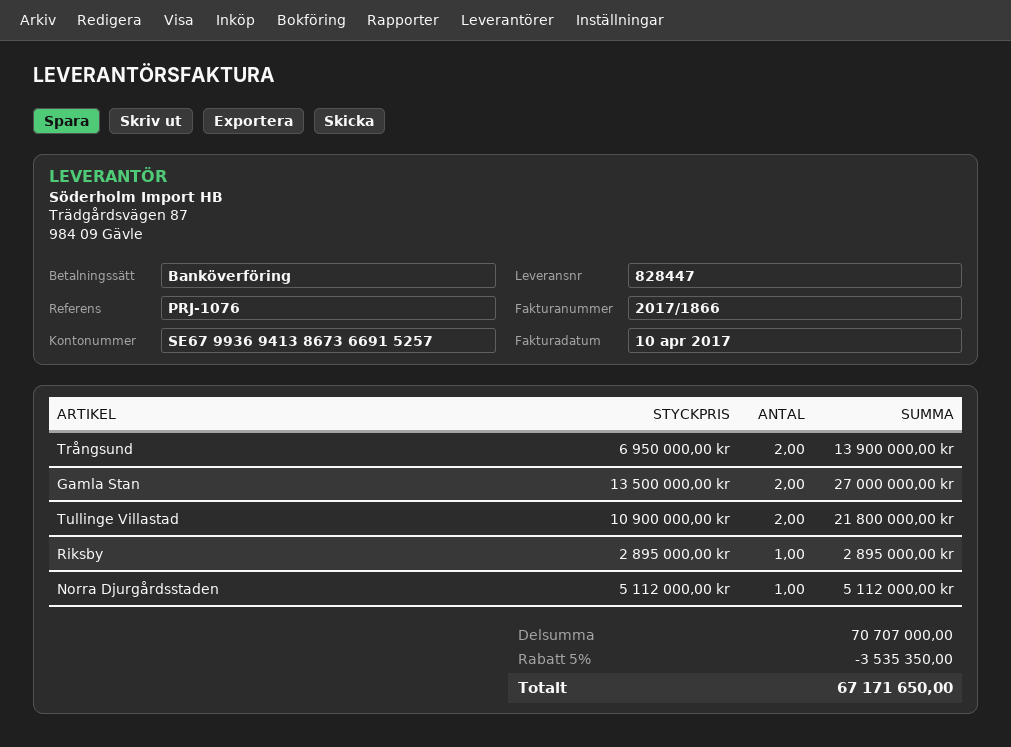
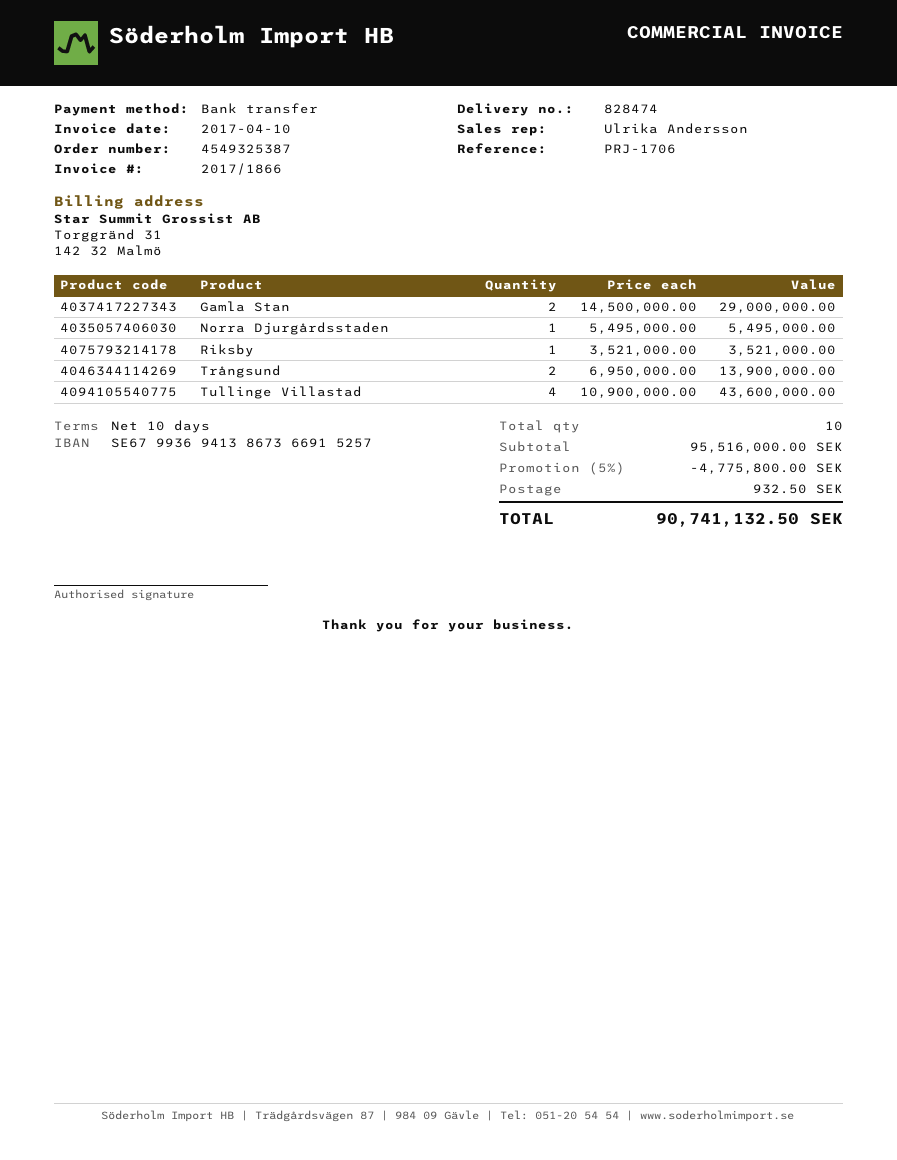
delivery note number: 828447 -> 828474
reference: PRJ-1076 -> PRJ-1706
Gamla Stan: 2 x 13500000.00 = 27000000.00 -> 2 x 14500000.00 = 29000000.00
Tullinge Villastad: 2 x 10900000.00 = 21800000.00 -> 4 x 10900000.00 = 43600000.00
Riksby: 1 x 2895000.00 = 2895000.00 -> 1 x 3521000.00 = 3521000.00
Norra Djurgårdsstaden: 1 x 5112000.00 = 5112000.00 -> 1 x 5495000.00 = 5495000.00
subtotal: 70707000.00 -> 95516000.00
discount: 5% = 3535350.00 -> 5% = 4775800.00
shipping: none -> 932.50
total: 67171650.00 -> 90741132.50

